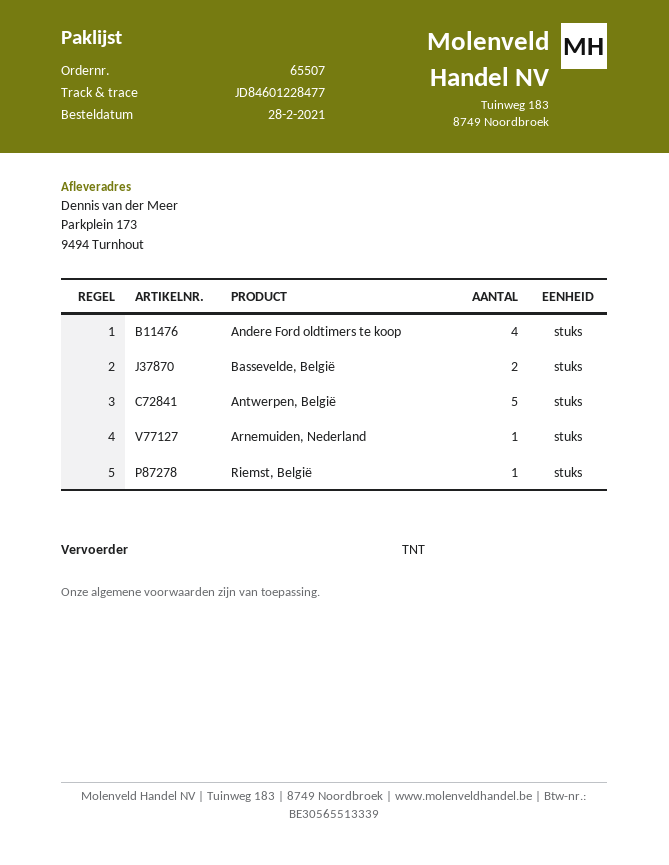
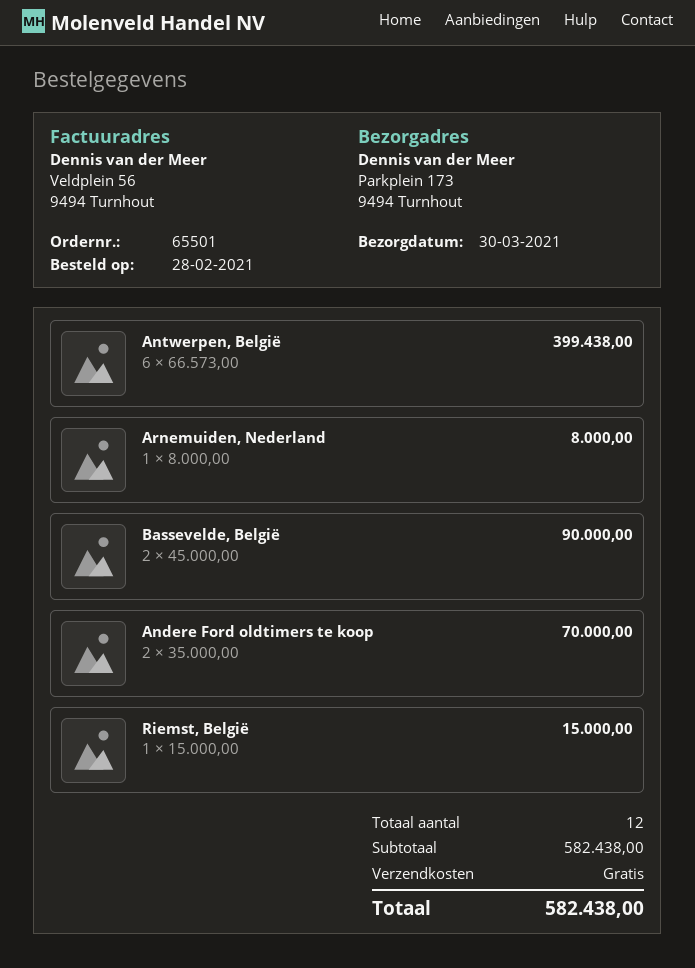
order number: 65507 -> 65501
Andere Ford oldtimers te koop: 4 -> 2
Antwerpen, België: 5 -> 6

